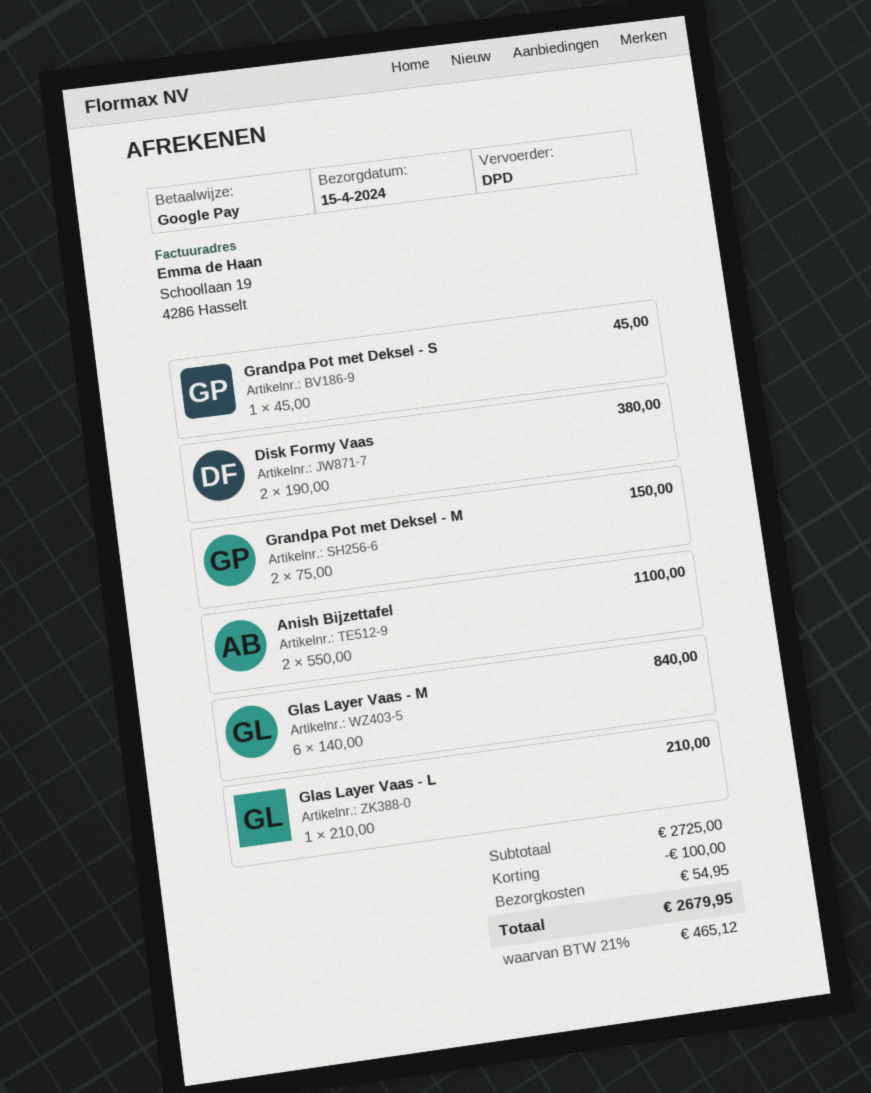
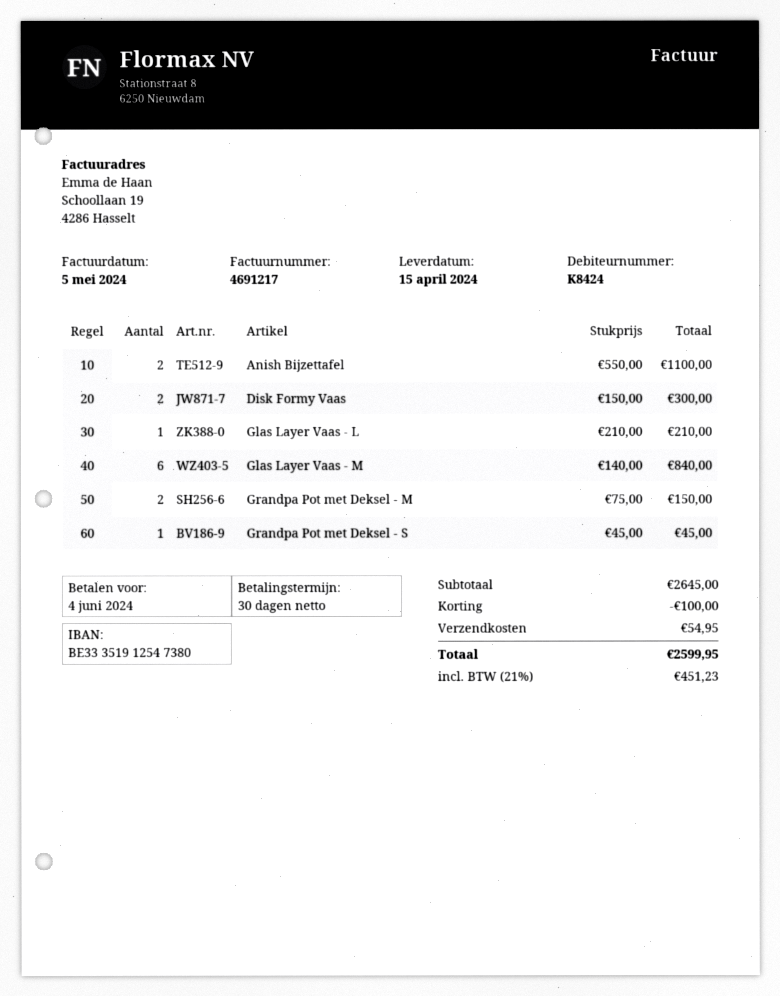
Disk Formy Vaas: 2 x 190.00 = 380.00 -> 2 x 150.00 = 300.00
subtotal: 2725.00 -> 2645.00
tax: 21% = 465.12 -> 21% = 451.23
total: 2679.95 -> 2599.95

